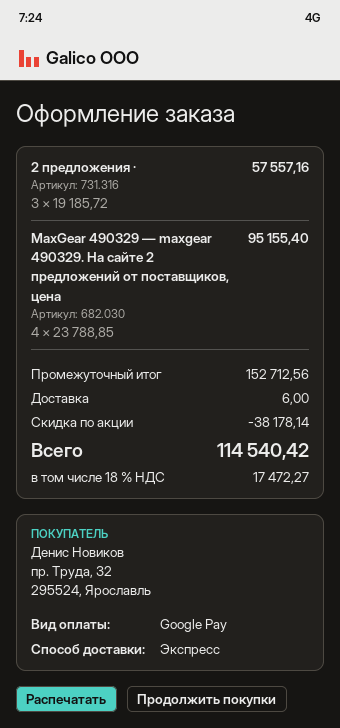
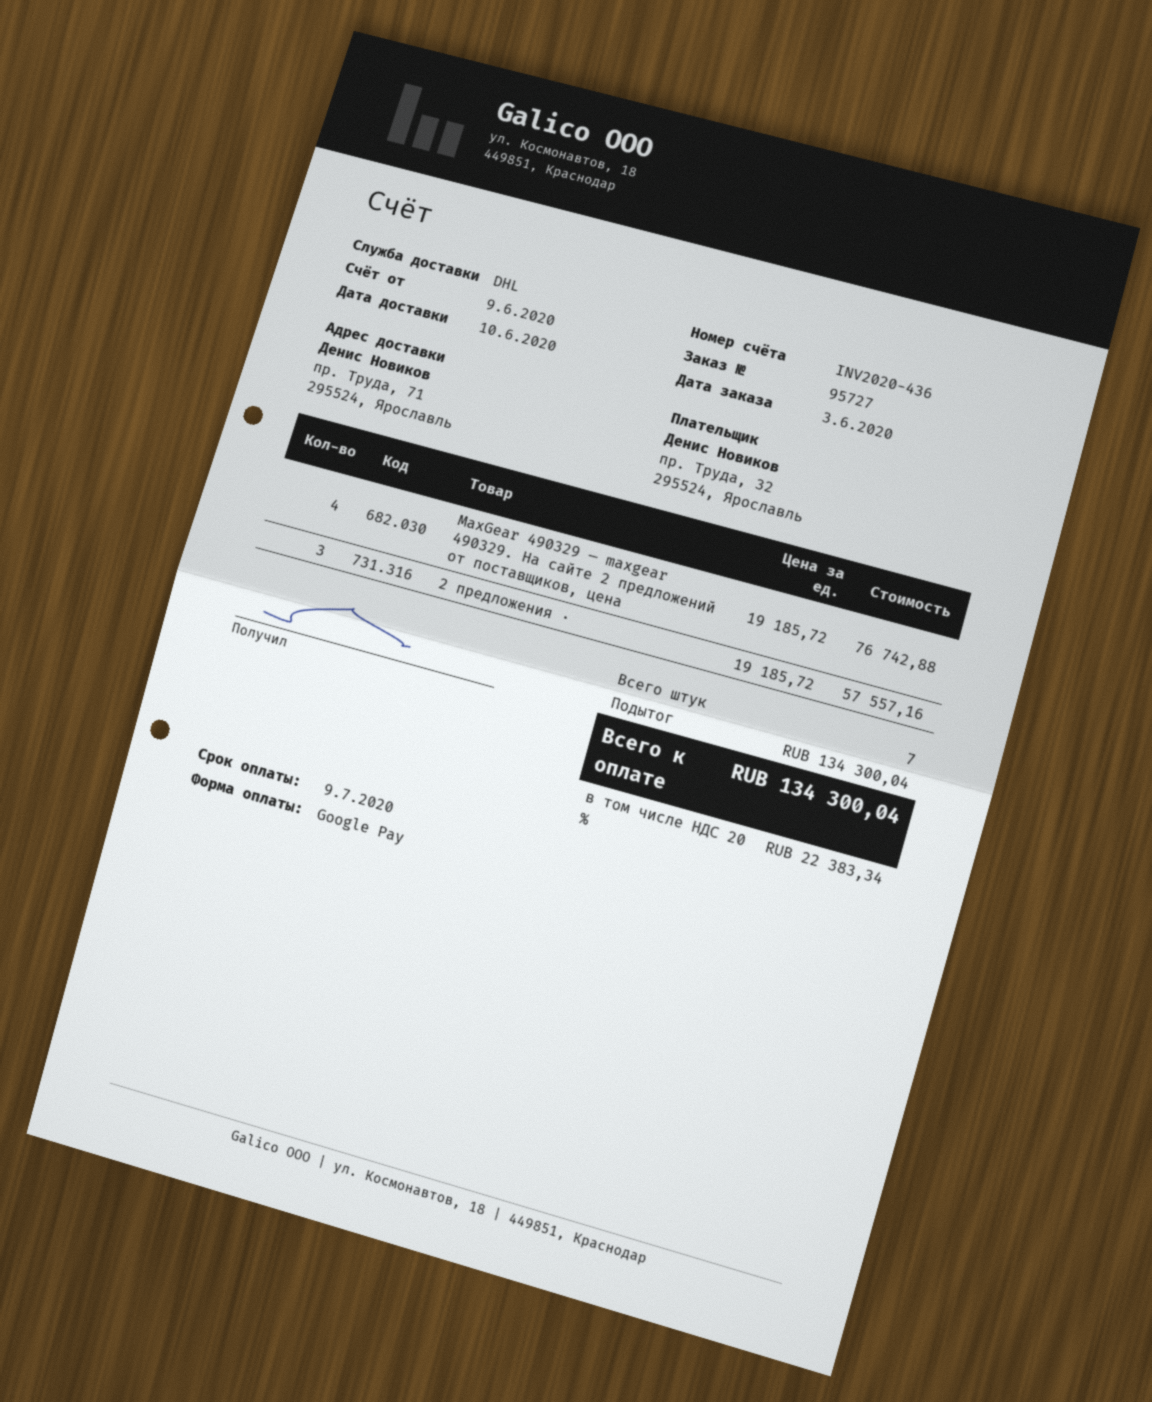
shipping method: express -> DHL
MaxGear 490329 — maxgear 490329. На сайте 2 предложений от поставщиков, цена: 4 x 23788.85 = 95155.40 -> 4 x 19185.72 = 76742.88
subtotal: 152712.56 -> 134300.04
discount: 38178.14 -> none
shipping: 6.00 -> none
tax: 18% = 17472.27 -> 20% = 22383.34
total: 114540.42 -> 134300.04

